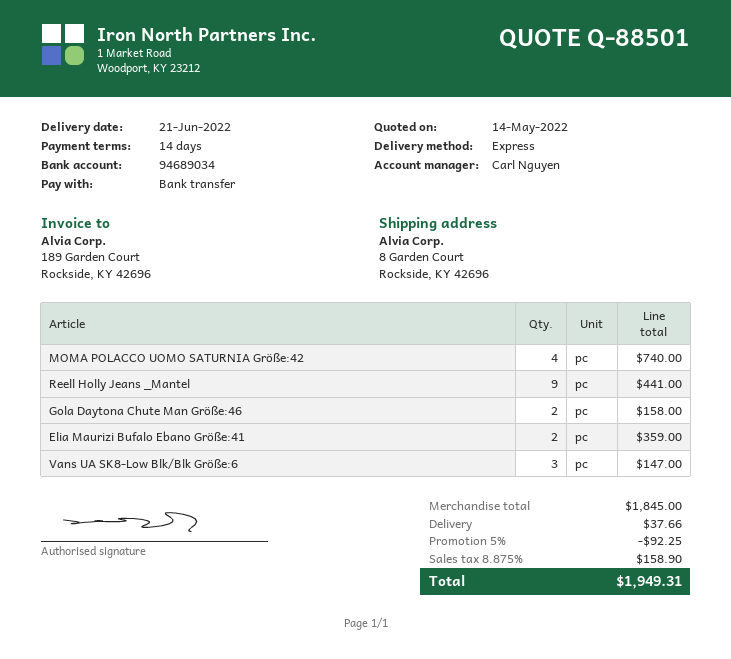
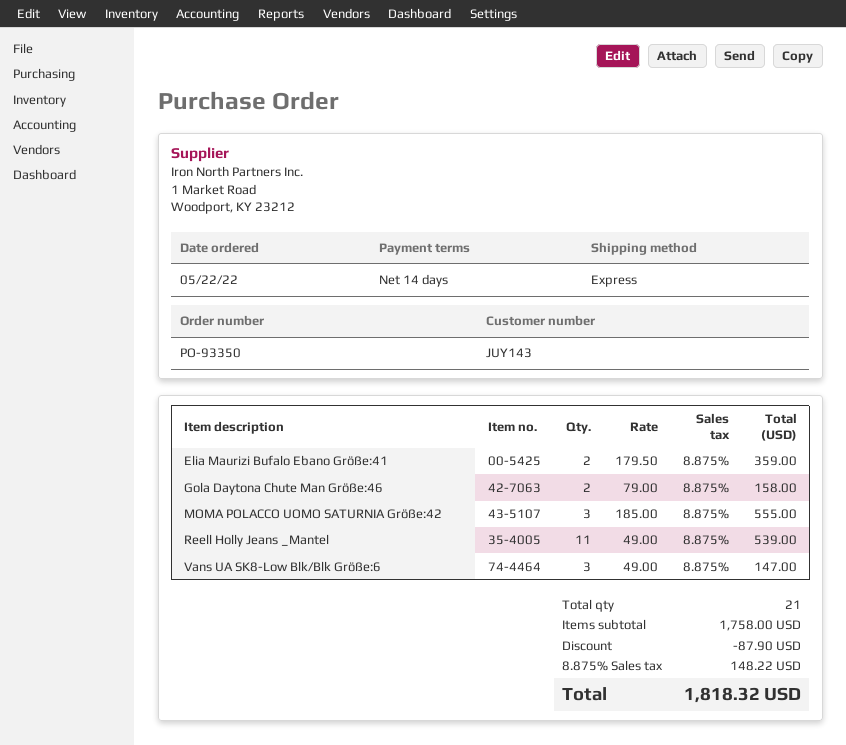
MOMA POLACCO UOMO SATURNIA Größe:42: 4 for 740.00 -> 3 for 555.00
Reell Holly Jeans _Mantel: 9 for 441.00 -> 11 for 539.00
subtotal: 1845.00 -> 1758.00
discount: 92.25 -> 87.90
shipping: 37.66 -> none
tax: 8.875% = 158.90 -> 8.875% = 148.22
total: 1949.31 -> 1818.32

